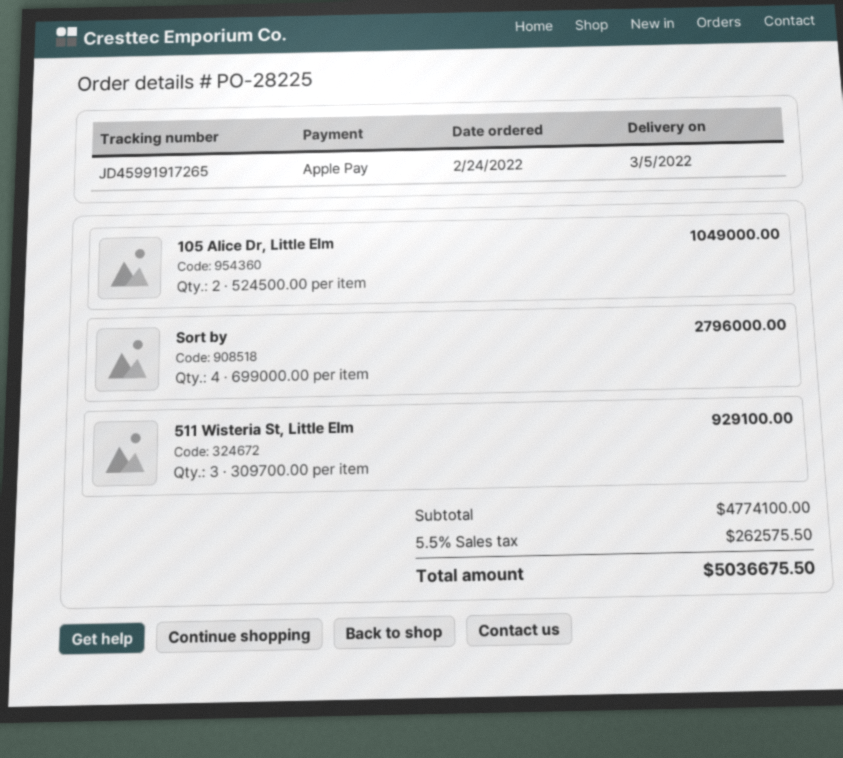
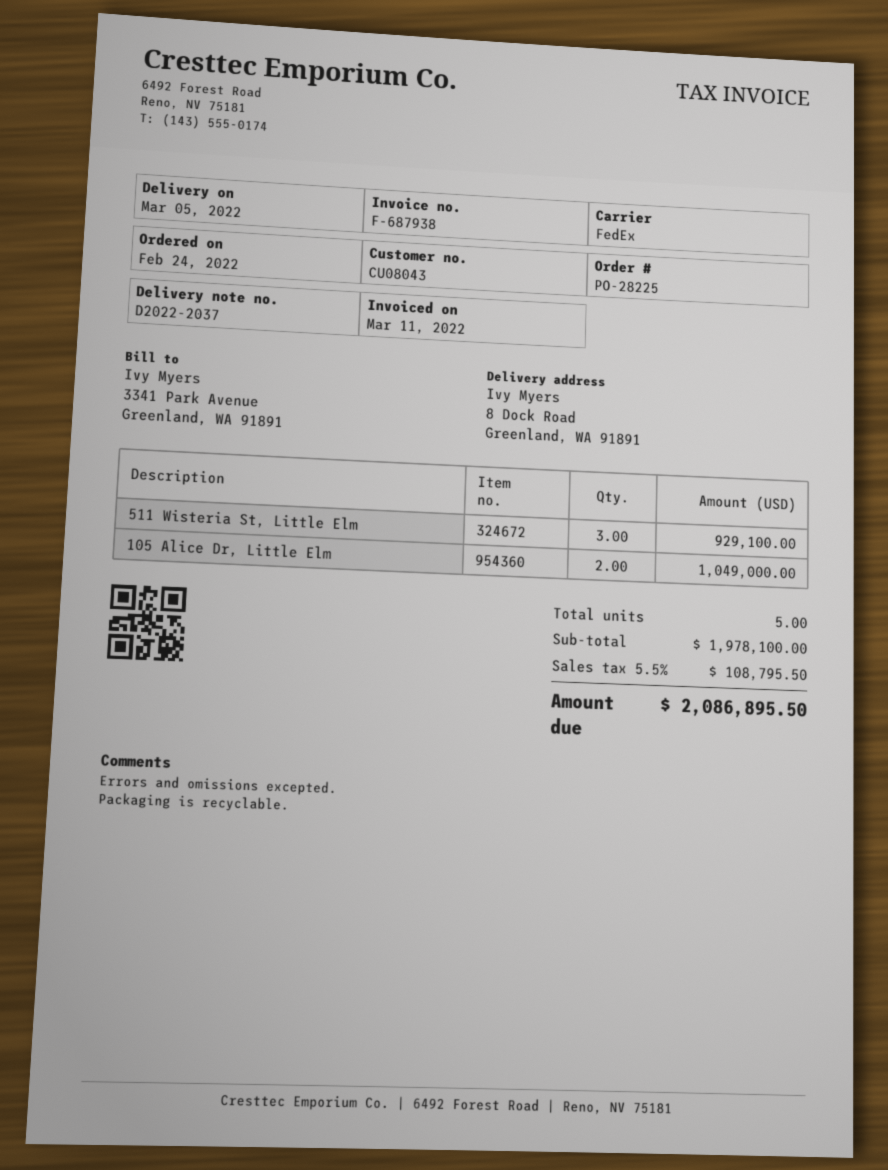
Sort by: 4 for 2796000.00 -> none
subtotal: 4774100.00 -> 1978100.00
tax: 5.5% = 262575.50 -> 5.5% = 108795.50
total: 5036675.50 -> 2086895.50

